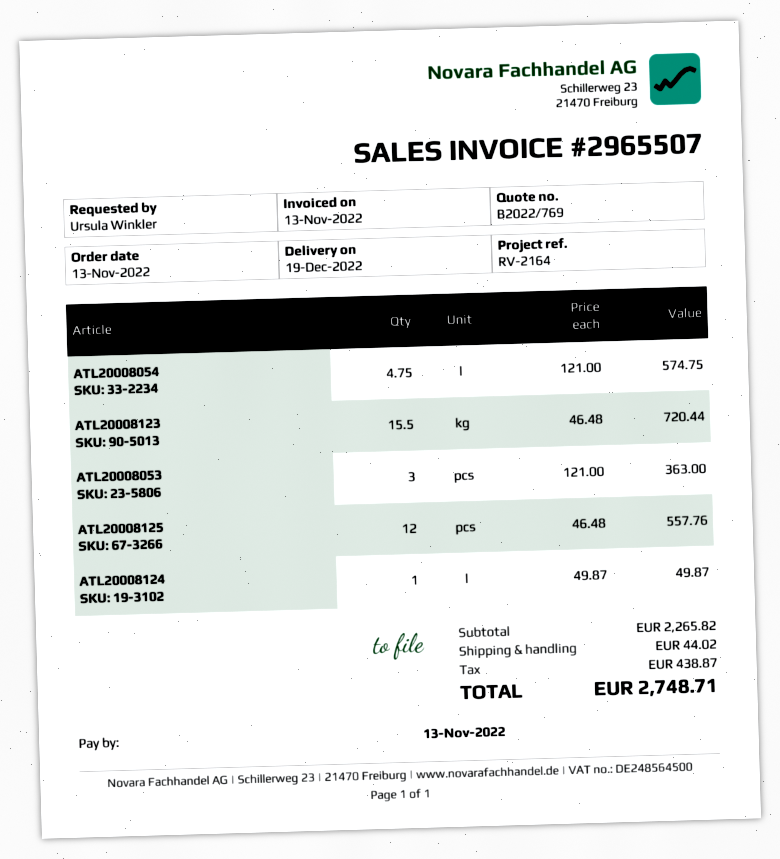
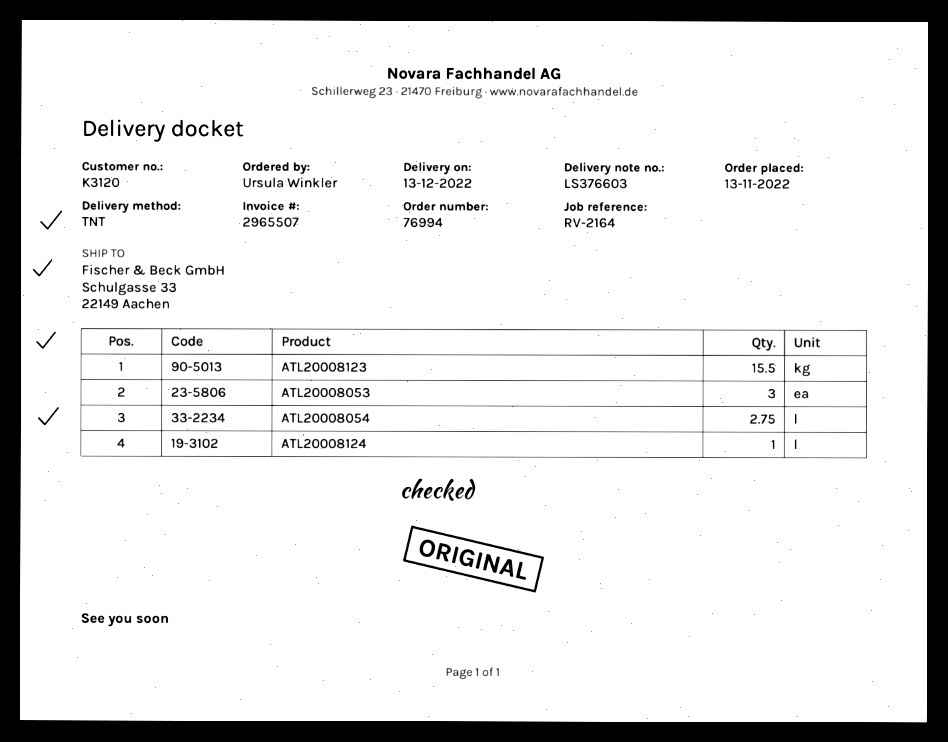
delivery date: 2022-12-19 -> 2022-12-13
ATL20008054: 4.75 -> 2.75
ATL20008125: 12 -> none

